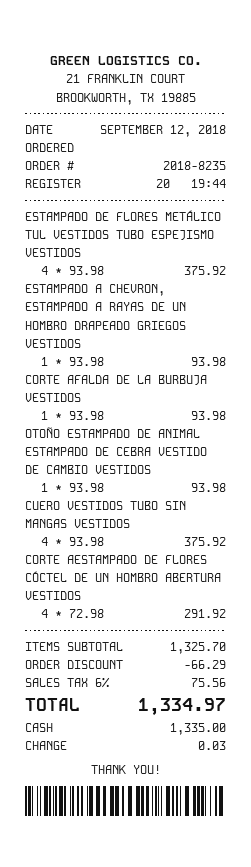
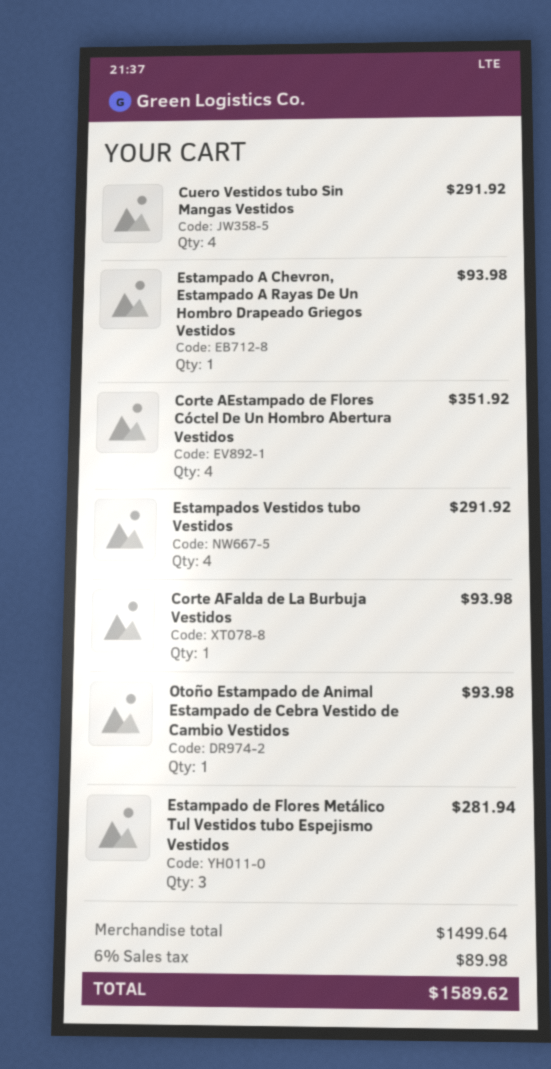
ESTAMPADO DE FLORES METÁLICO TUL VESTIDOS TUBO ESPEJISMO VESTIDOS: 4 for 375.92 -> 3 for 281.94
CUERO VESTIDOS TUBO SIN MANGAS VESTIDOS: 4 for 375.92 -> 4 for 291.92
CORTE AESTAMPADO DE FLORES CÓCTEL DE UN HOMBRO ABERTURA VESTIDOS: 4 for 291.92 -> 4 for 351.92
Estampados Vestidos tubo Vestidos: none -> 4 for 291.92
subtotal: 1325.70 -> 1499.64
discount: 66.29 -> none
tax: 6% = 75.56 -> 6% = 89.98
total: 1334.97 -> 1589.62

